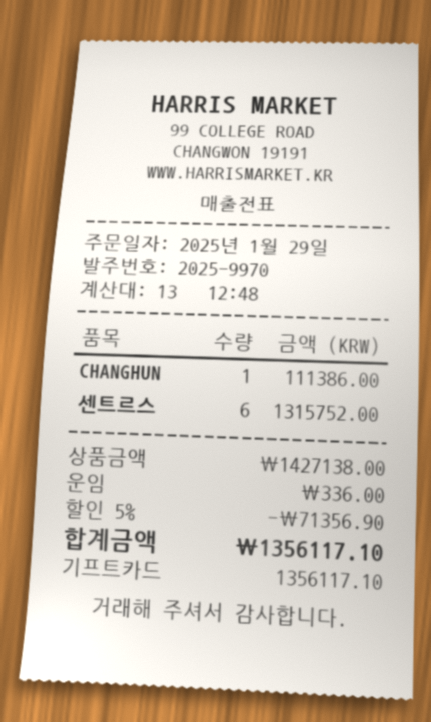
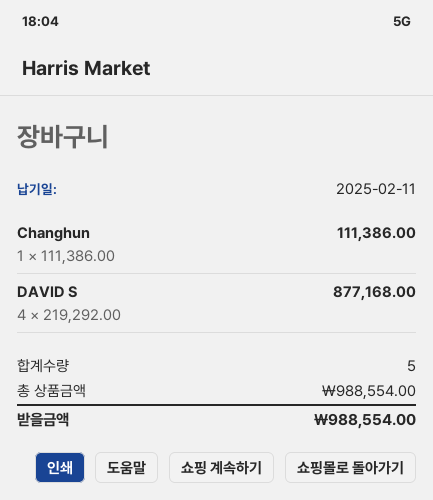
센트르스: 6 for 1315752.00 -> none
DAVID S: none -> 4 for 877168.00
subtotal: 1427138.00 -> 988554.00
discount: 5% = 71356.90 -> none
shipping: 336.00 -> none
total: 1356117.10 -> 988554.00

